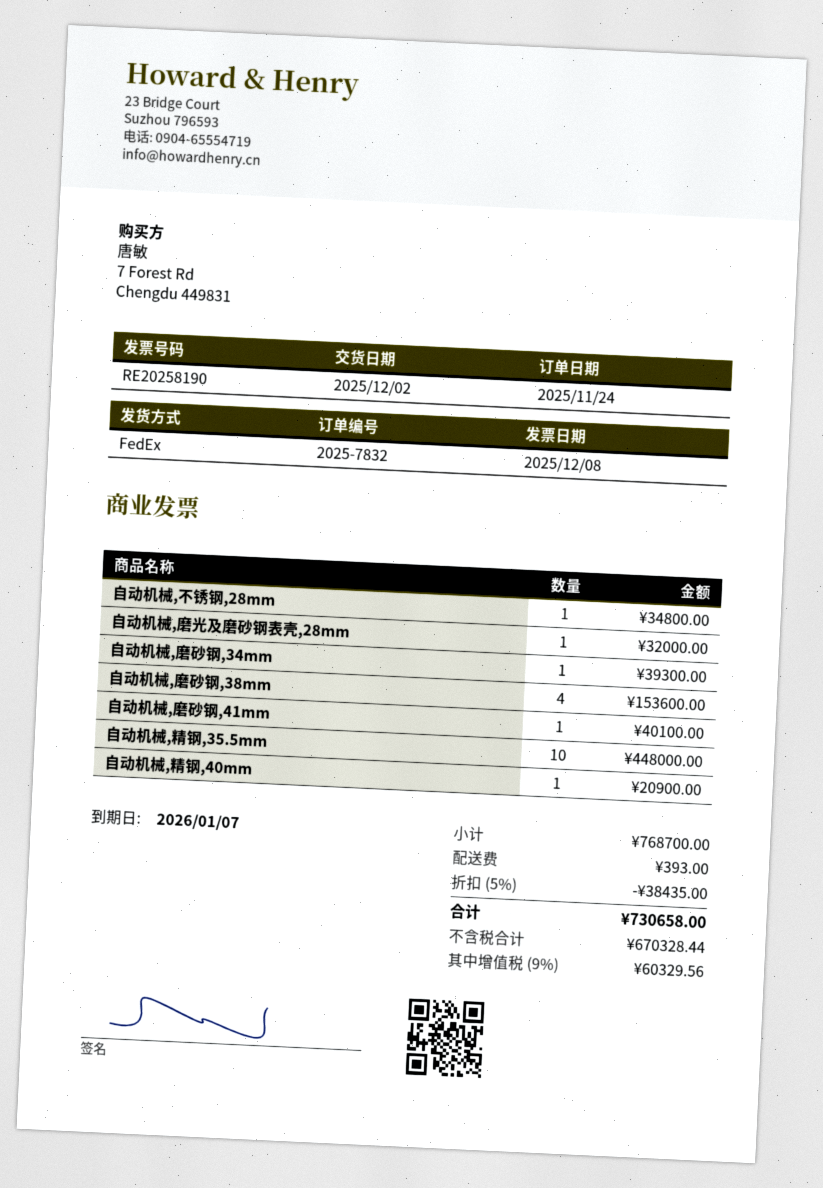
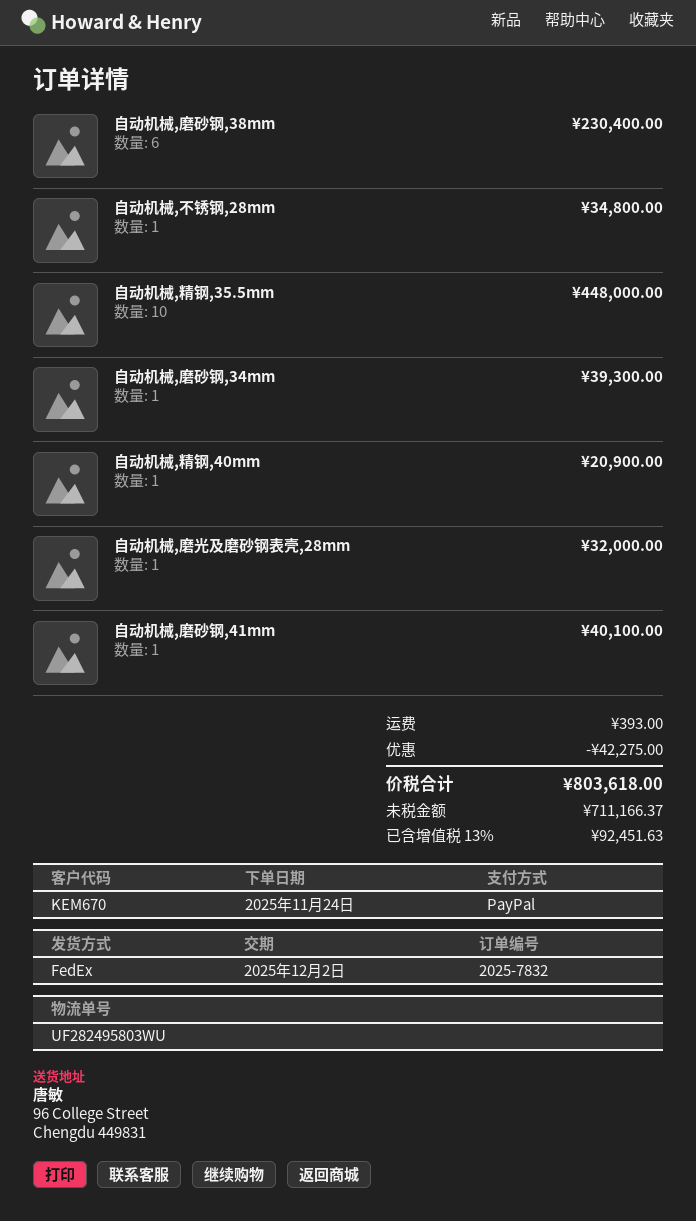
自动机械,磨砂钢,38mm: 4 for 153600.00 -> 6 for 230400.00
discount: 38435.00 -> 42275.00
net: 670328.44 -> 711166.37
tax: 9% = 60329.56 -> 13% = 92451.63
total: 730658.00 -> 803618.00

